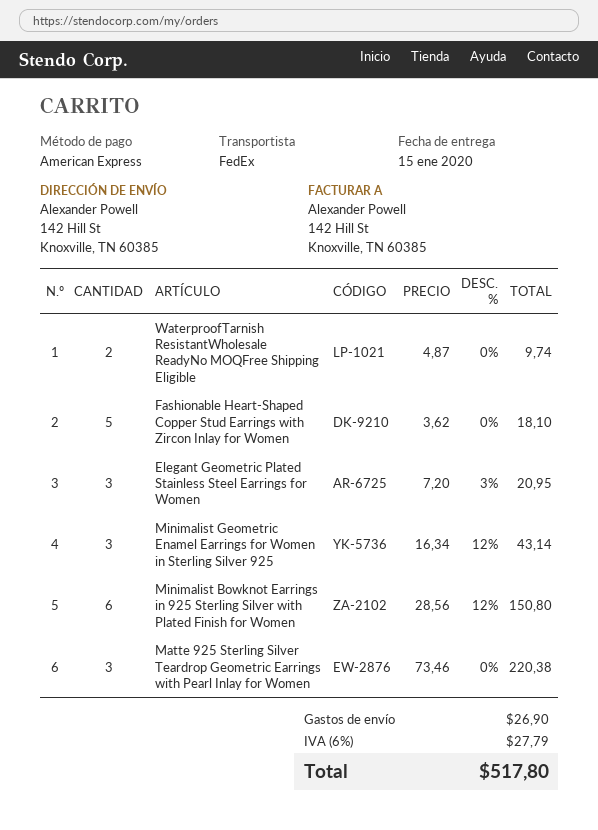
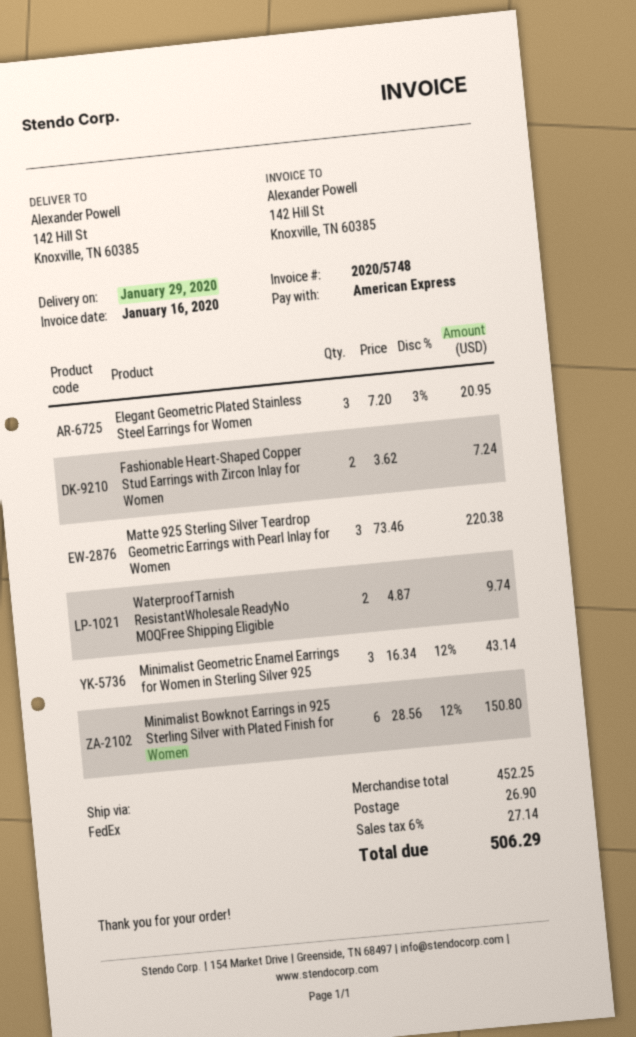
delivery date: 2020-01-15 -> 2020-01-29
Fashionable Heart-Shaped Copper Stud Earrings with Zircon Inlay for Women: 5 x 3.62 = 18.10 -> 2 x 3.62 = 7.24
tax: 6% = 27.79 -> 6% = 27.14
total: 517.80 -> 506.29

